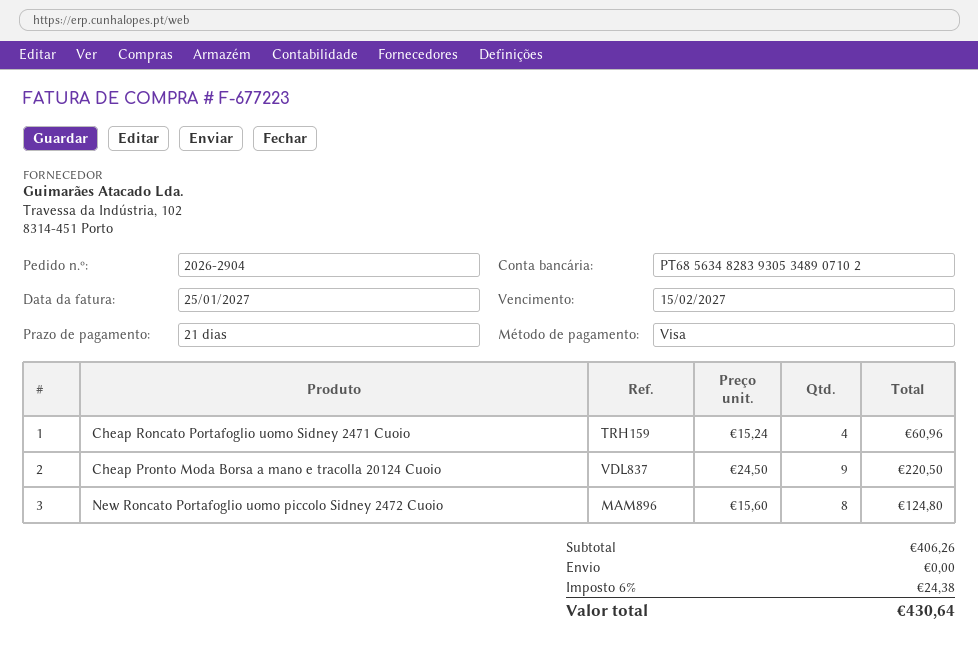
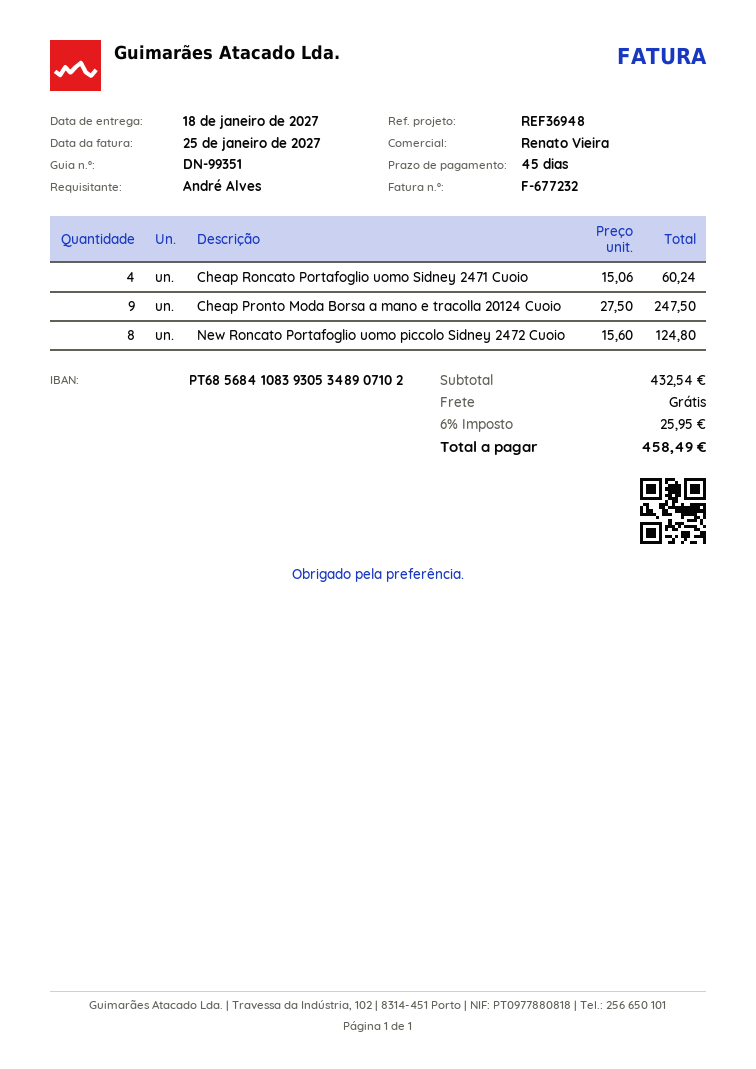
invoice number: F-677223 -> F-677232
payment terms: 21 days -> 45 days
bank account: PT68563482839305348907102 -> PT68568410839305348907102
Cheap Roncato Portafoglio uomo Sidney 2471 Cuoio: 4 x 15.24 = 60.96 -> 4 x 15.06 = 60.24
Cheap Pronto Moda Borsa a mano e tracolla 20124 Cuoio: 9 x 24.50 = 220.50 -> 9 x 27.50 = 247.50
subtotal: 406.26 -> 432.54
tax: 6% = 24.38 -> 6% = 25.95
total: 430.64 -> 458.49

